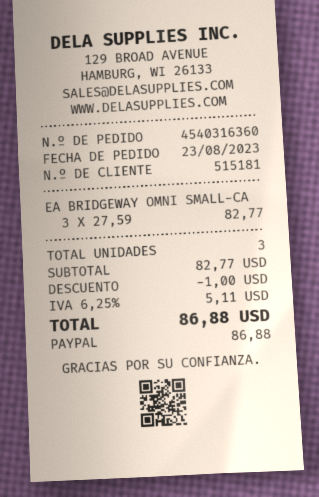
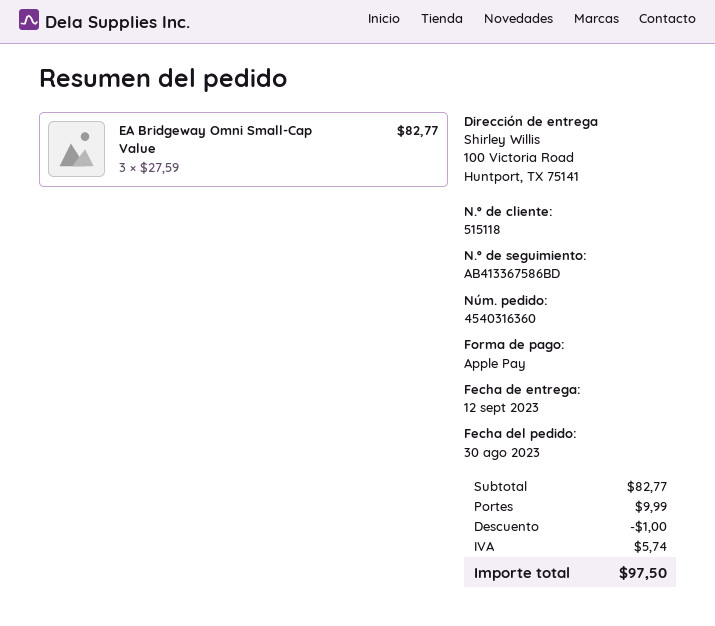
order date: 2023-08-23 -> 2023-08-30
customer number: 515181 -> 515118
payment method: PayPal -> Apple Pay
shipping: none -> 9.99
tax: 5.11 -> 5.74
total: 86.88 -> 97.50

